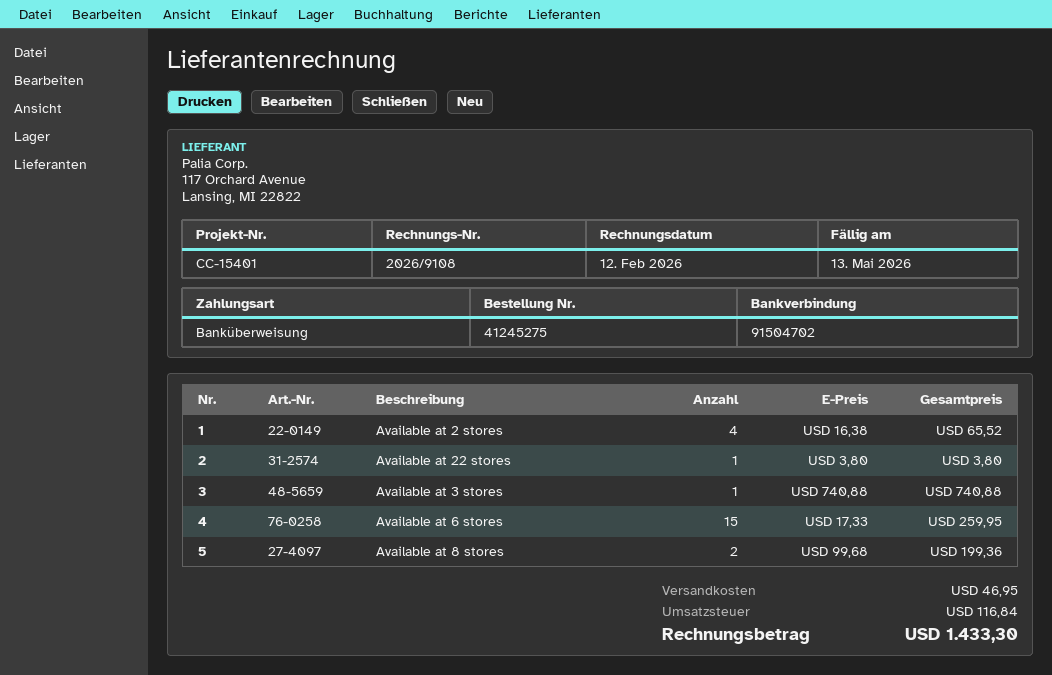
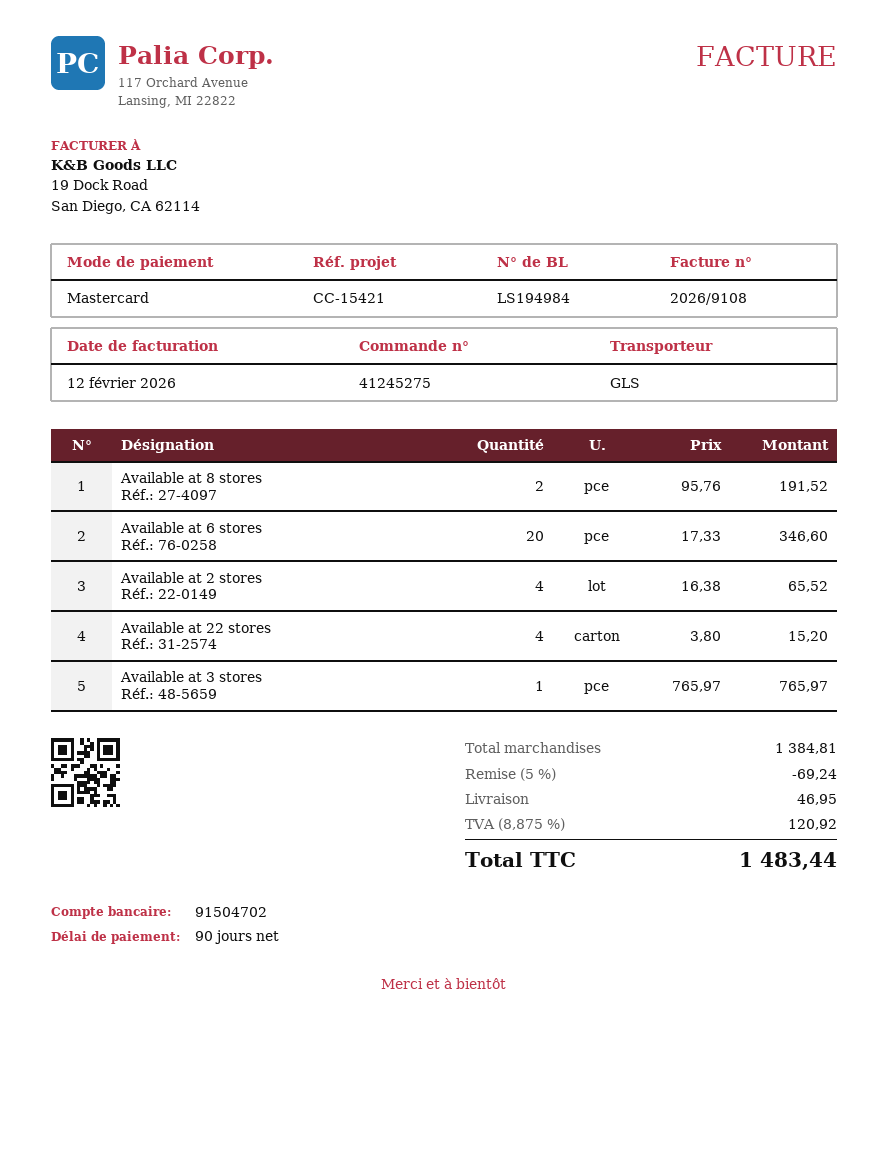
reference: CC-15401 -> CC-15421
payment method: bank transfer -> Mastercard
Available at 22 stores: 1 x 3.80 = 3.80 -> 4 x 3.80 = 15.20
Available at 3 stores: 1 x 740.88 = 740.88 -> 1 x 765.97 = 765.97
Available at 6 stores: 15 x 17.33 = 259.95 -> 20 x 17.33 = 346.60
Available at 8 stores: 2 x 99.68 = 199.36 -> 2 x 95.76 = 191.52
discount: none -> 5% = 69.24
tax: 116.84 -> 120.92
total: 1433.30 -> 1483.44

